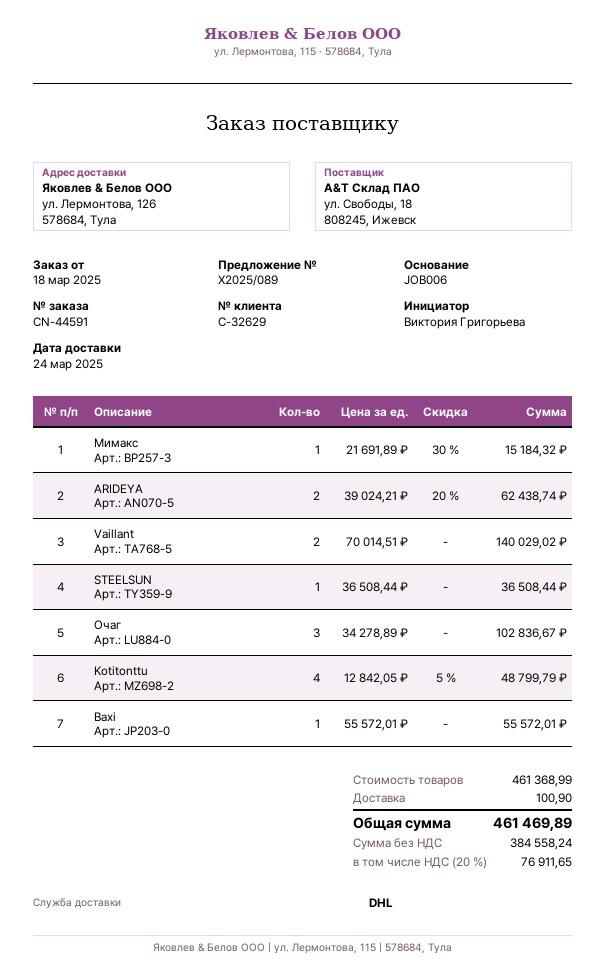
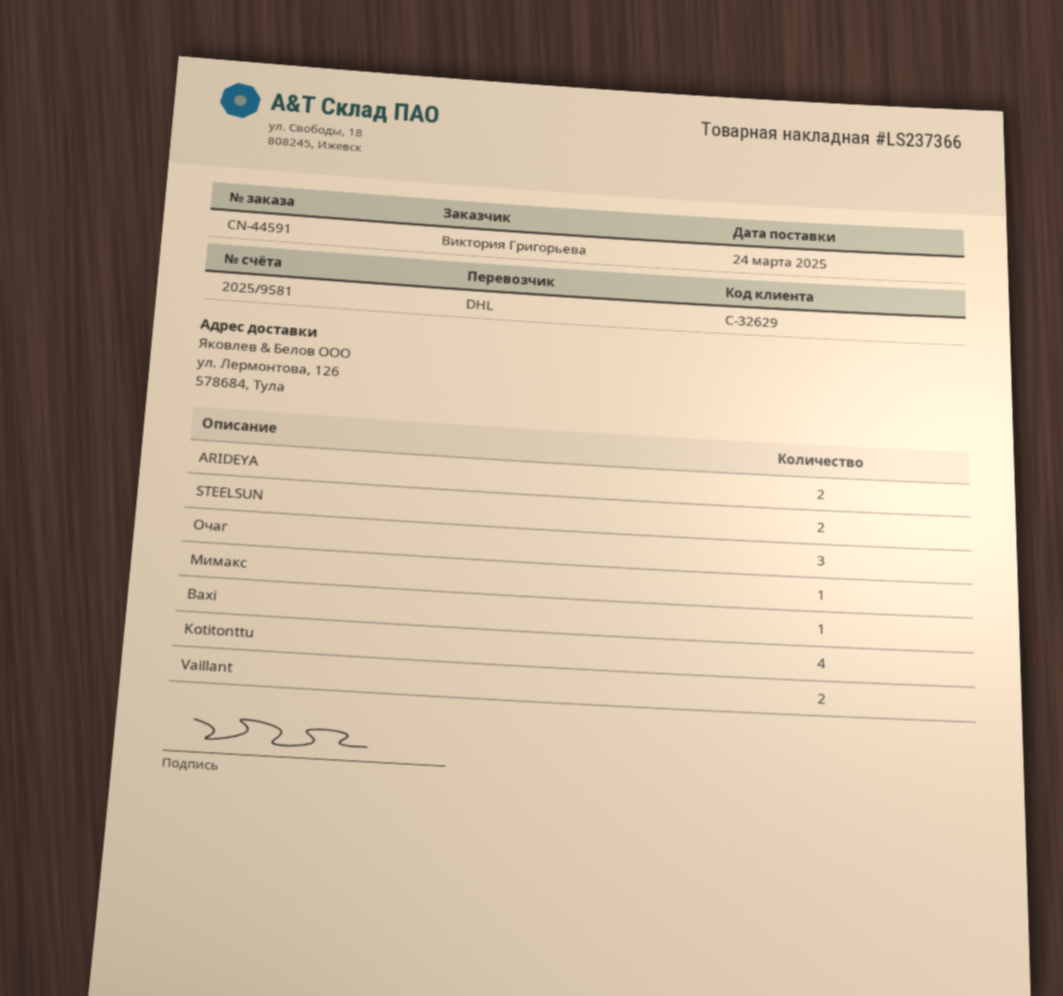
STEELSUN: 1 -> 2

